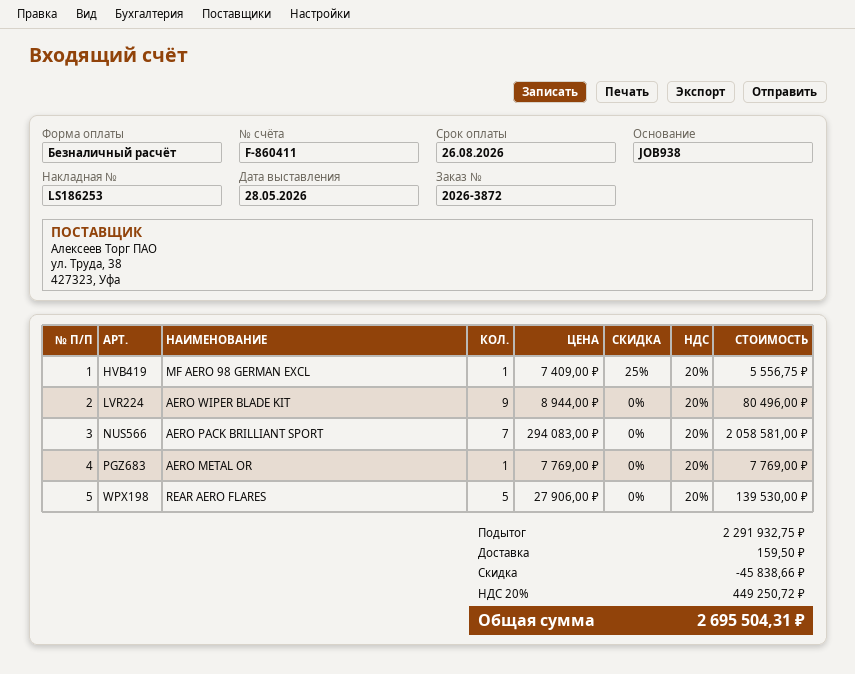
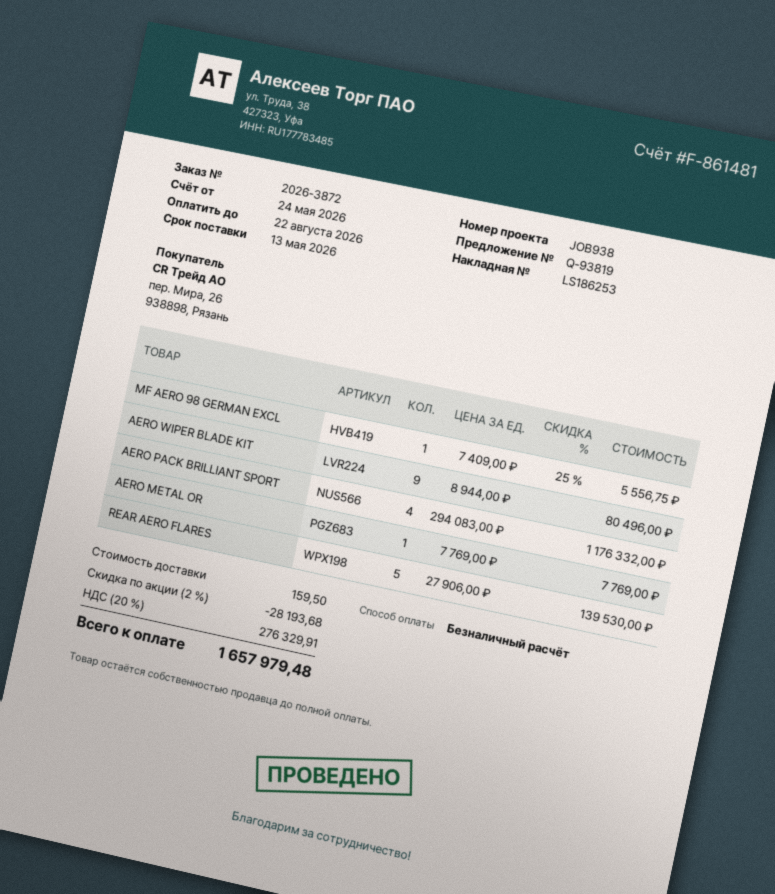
invoice number: F-860411 -> F-861481
invoice date: 2026-05-28 -> 2026-05-24
due date: 2026-08-26 -> 2026-08-22
AERO PACK BRILLIANT SPORT: 7 x 294083.00 = 2058581.00 -> 4 x 294083.00 = 1176332.00
discount: 45838.66 -> 28193.68
tax: 20% = 449250.72 -> 20% = 276329.91
total: 2695504.31 -> 1657979.48

